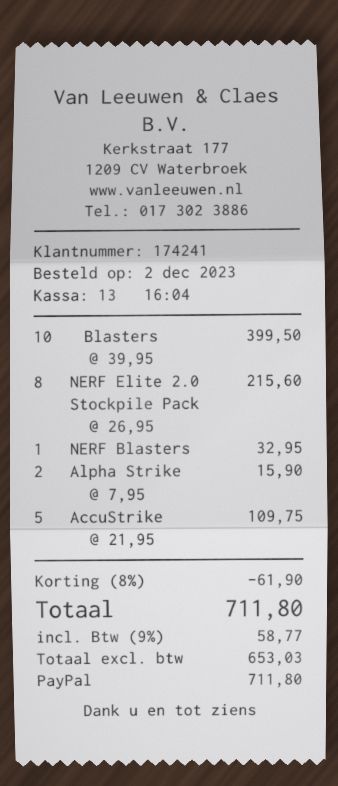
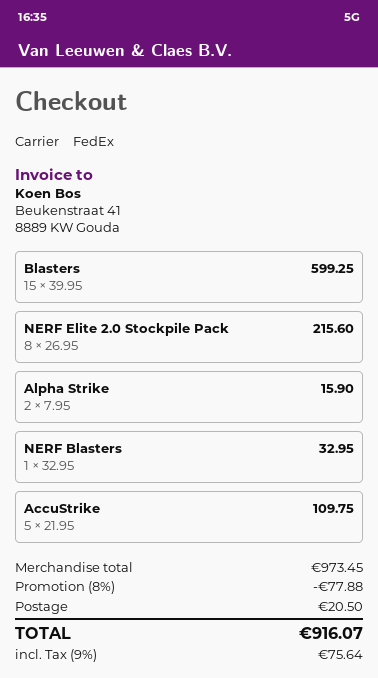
Blasters: 10 x 39.95 = 399.50 -> 15 x 39.95 = 599.25
discount: 8% = 61.90 -> 8% = 77.88
shipping: none -> 20.50
tax: 9% = 58.77 -> 9% = 75.64
total: 711.80 -> 916.07

